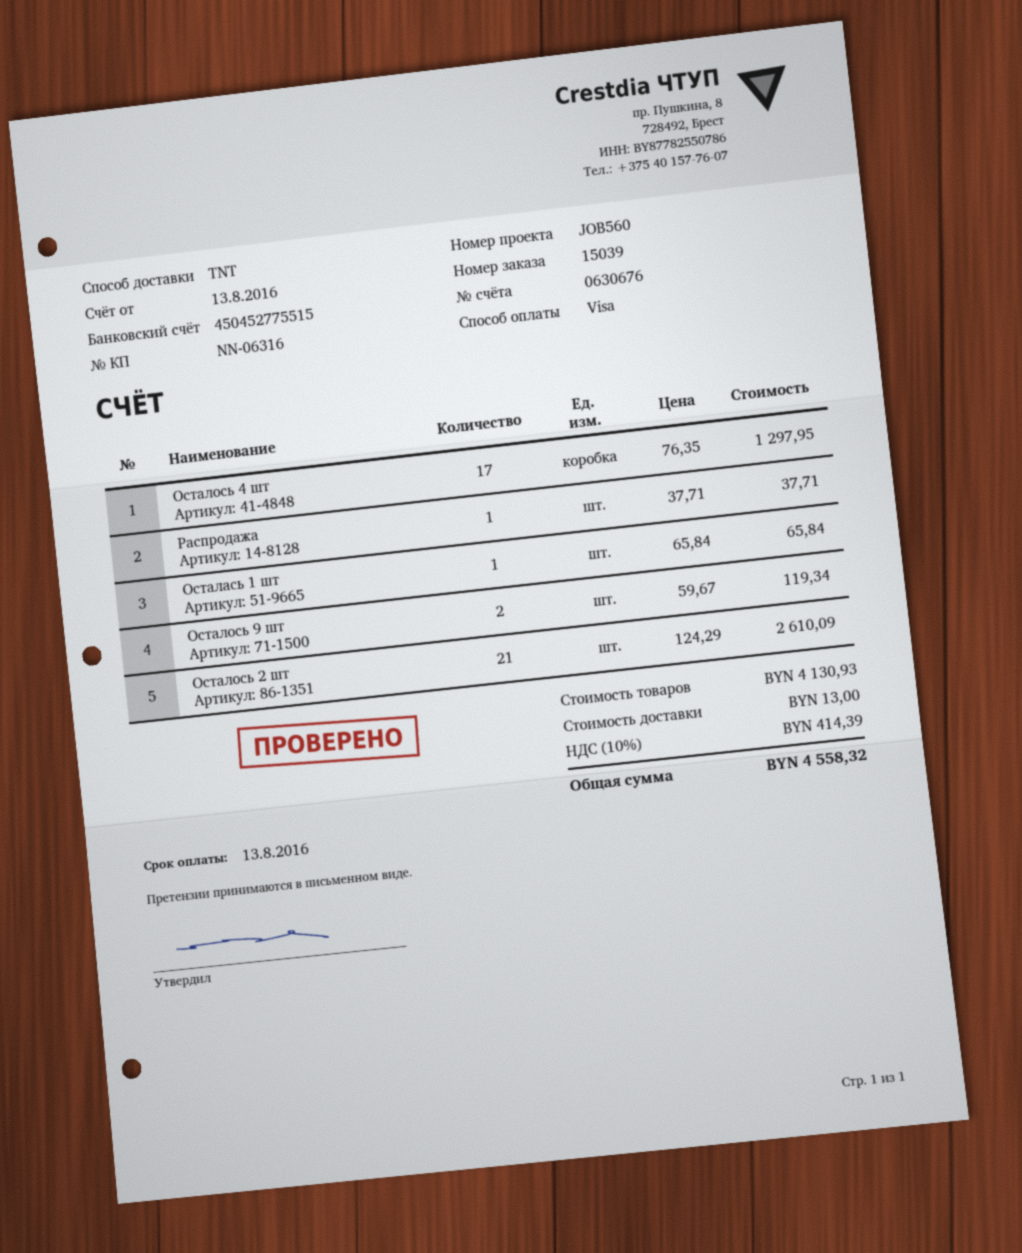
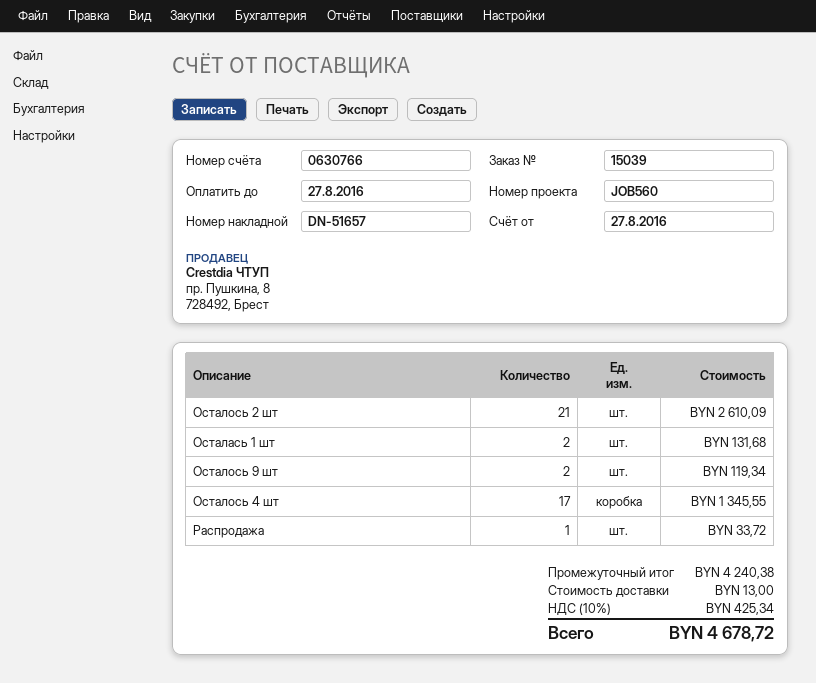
invoice number: 0630676 -> 0630766
invoice date: 2016-08-13 -> 2016-08-27
due date: 2016-08-13 -> 2016-08-27
Осталось 4 шт: 17 for 1297.95 -> 17 for 1345.55
Распродажа: 1 for 37.71 -> 1 for 33.72
Осталась 1 шт: 1 for 65.84 -> 2 for 131.68
subtotal: 4130.93 -> 4240.38
tax: 10% = 414.39 -> 10% = 425.34
total: 4558.32 -> 4678.72

